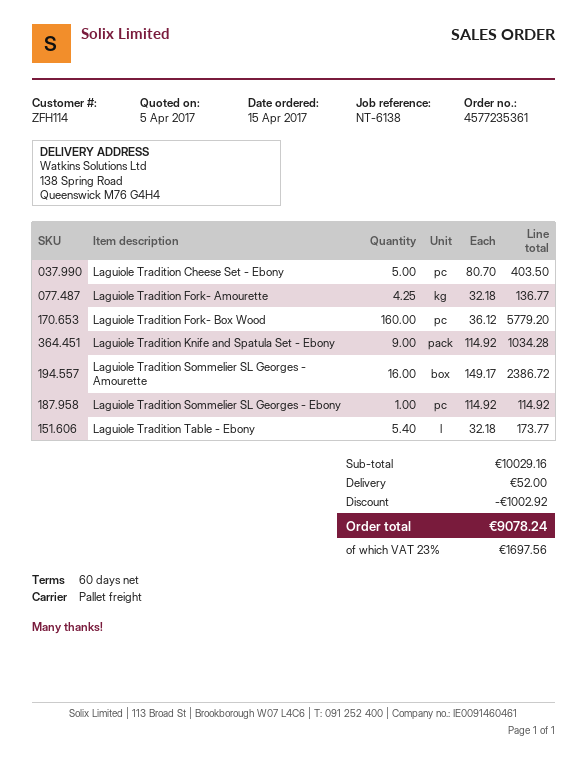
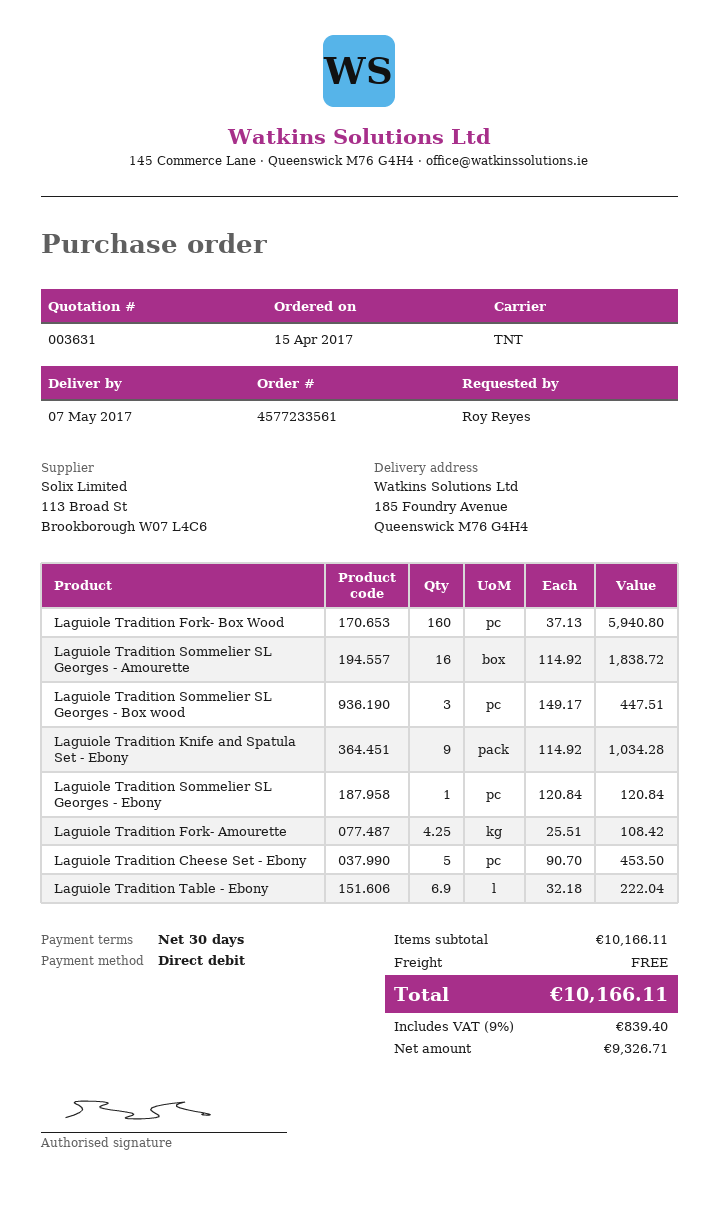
order number: 4577235361 -> 4577233561
payment terms: 60 days -> 30 days
shipping method: pallet freight -> TNT
ship to: 138 Spring Road, Queenswick M76 G4H4 -> 185 Foundry Avenue, Queenswick M76 G4H4
Laguiole Tradition Cheese Set - Ebony: 5 x 80.70 = 403.50 -> 5 x 90.70 = 453.50
Laguiole Tradition Fork- Amourette: 4.25 x 32.18 = 136.77 -> 4.25 x 25.51 = 108.42
Laguiole Tradition Fork- Box Wood: 160 x 36.12 = 5779.20 -> 160 x 37.13 = 5940.80
Laguiole Tradition Sommelier SL Georges - Amourette: 16 x 149.17 = 2386.72 -> 16 x 114.92 = 1838.72
Laguiole Tradition Sommelier SL Georges - Ebony: 1 x 114.92 = 114.92 -> 1 x 120.84 = 120.84
Laguiole Tradition Table - Ebony: 5.4 x 32.18 = 173.77 -> 6.9 x 32.18 = 222.04
Laguiole Tradition Sommelier SL Georges - Box wood: none -> 3 x 149.17 = 447.51
subtotal: 10029.16 -> 10166.11
discount: 1002.92 -> none
shipping: 52.00 -> 0.00
tax: 23% = 1697.56 -> 9% = 839.40
total: 9078.24 -> 10166.11

